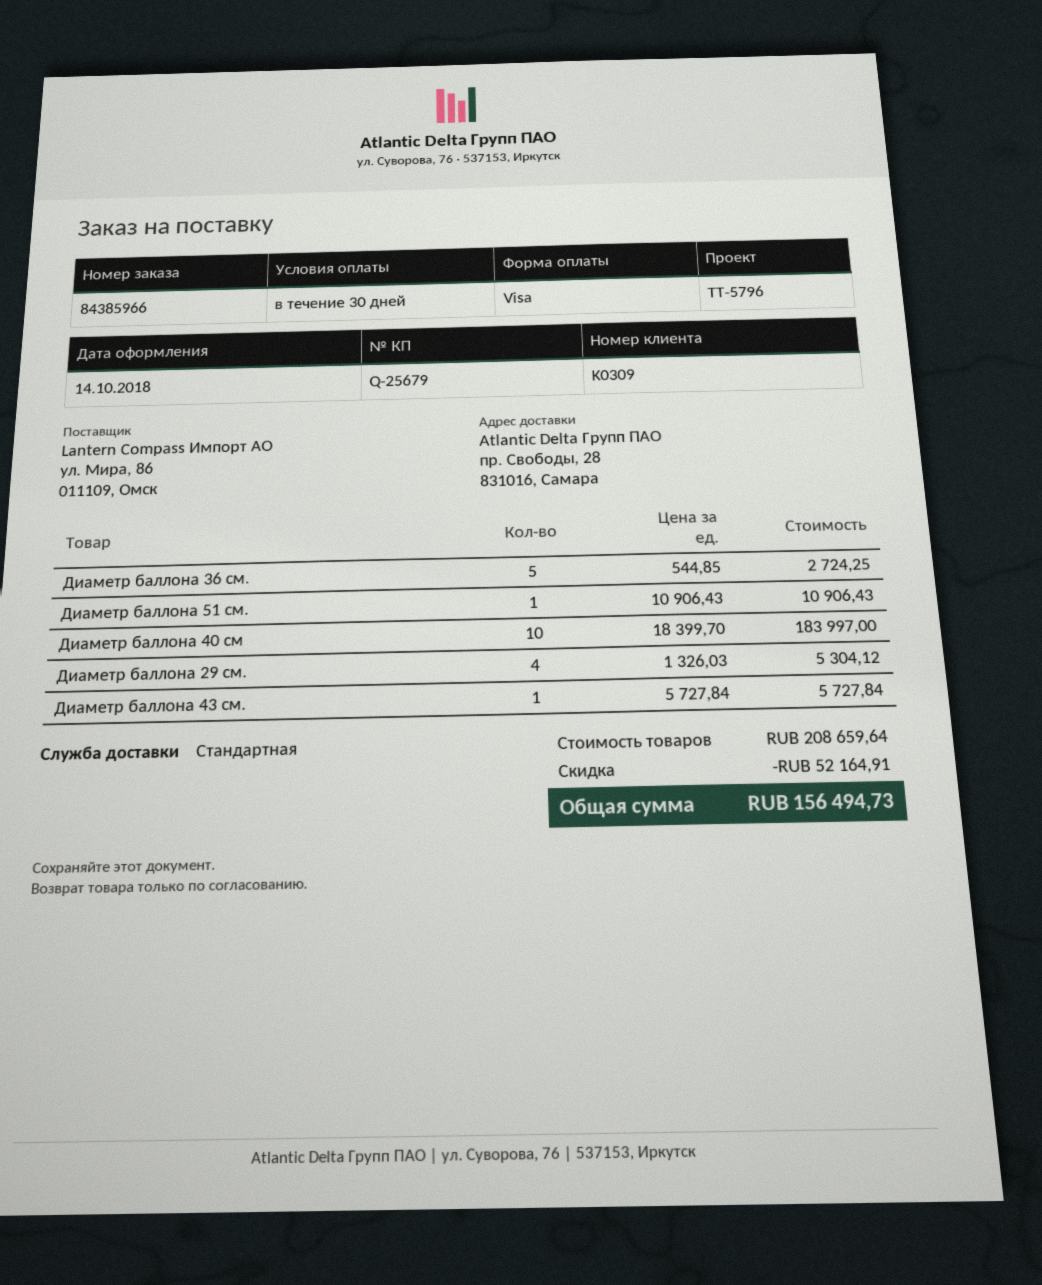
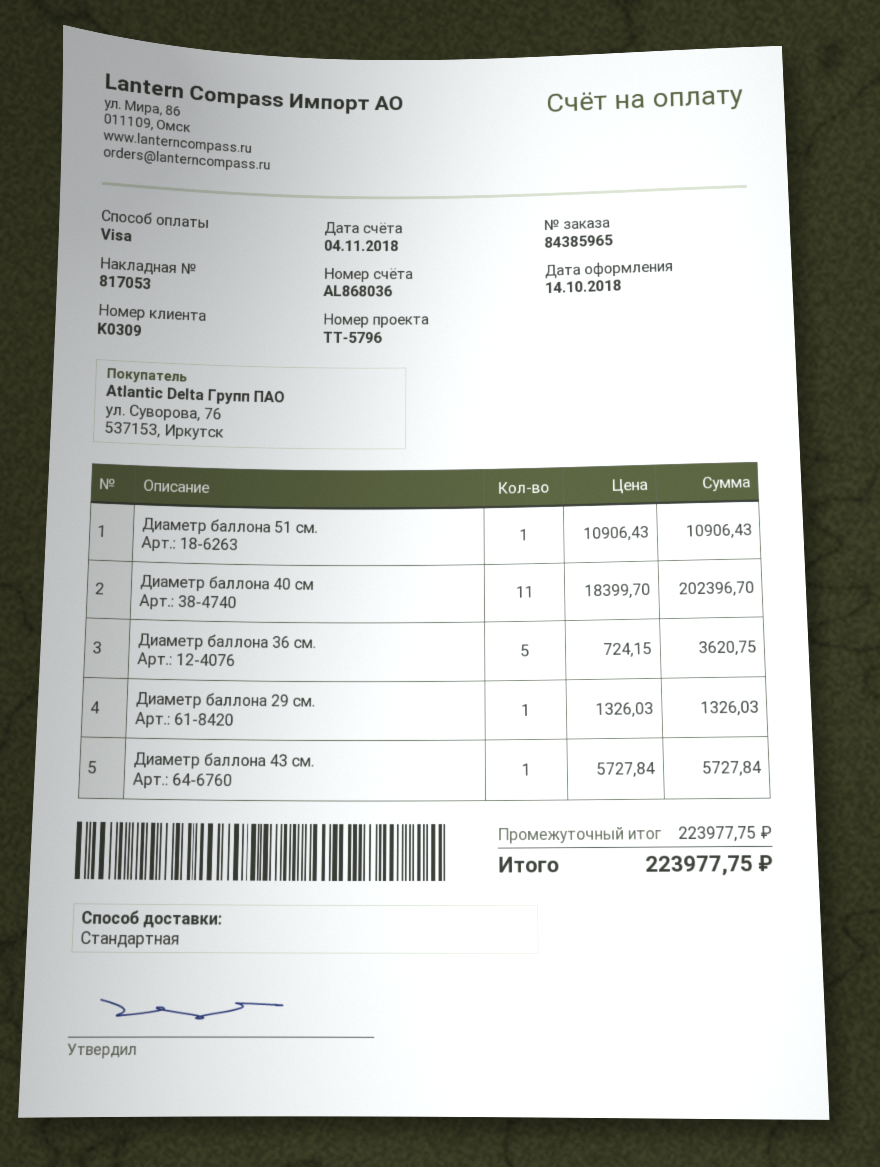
order number: 84385966 -> 84385965
Диаметр баллона 36 см.: 5 x 544.85 = 2724.25 -> 5 x 724.15 = 3620.75
Диаметр баллона 40 см: 10 x 18399.70 = 183997.00 -> 11 x 18399.70 = 202396.70
Диаметр баллона 29 см.: 4 x 1326.03 = 5304.12 -> 1 x 1326.03 = 1326.03
subtotal: 208659.64 -> 223977.75
discount: 52164.91 -> none
total: 156494.73 -> 223977.75

